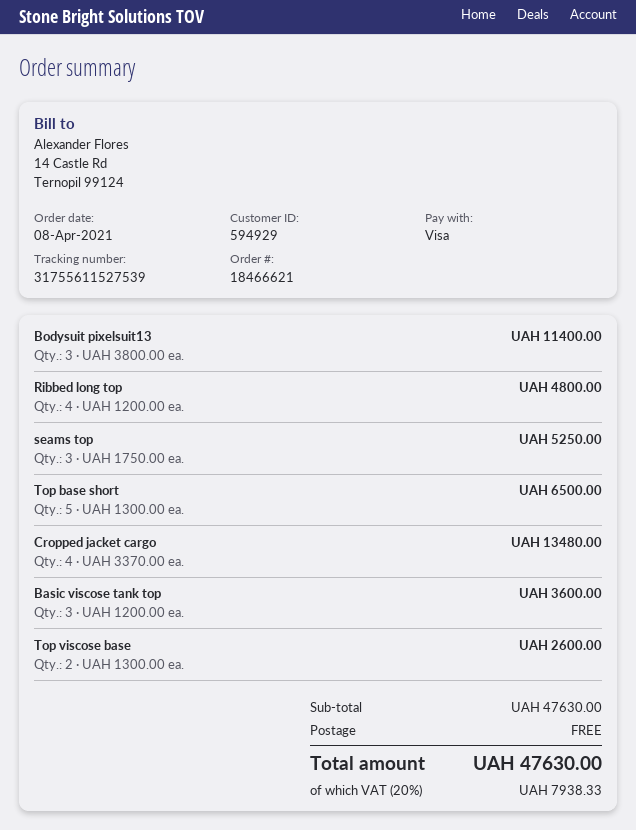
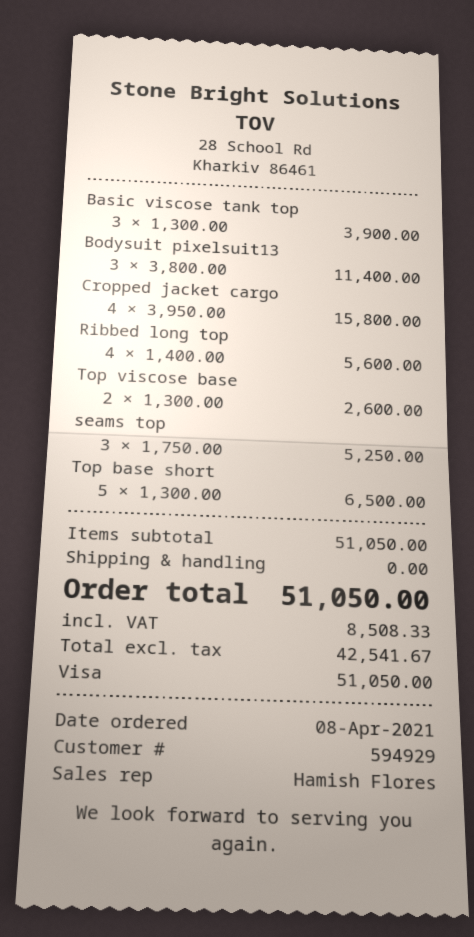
Ribbed long top: 4 x 1200.00 = 4800.00 -> 4 x 1400.00 = 5600.00
Cropped jacket cargo: 4 x 3370.00 = 13480.00 -> 4 x 3950.00 = 15800.00
Basic viscose tank top: 3 x 1200.00 = 3600.00 -> 3 x 1300.00 = 3900.00
subtotal: 47630.00 -> 51050.00
tax: 7938.33 -> 8508.33
total: 47630.00 -> 51050.00

